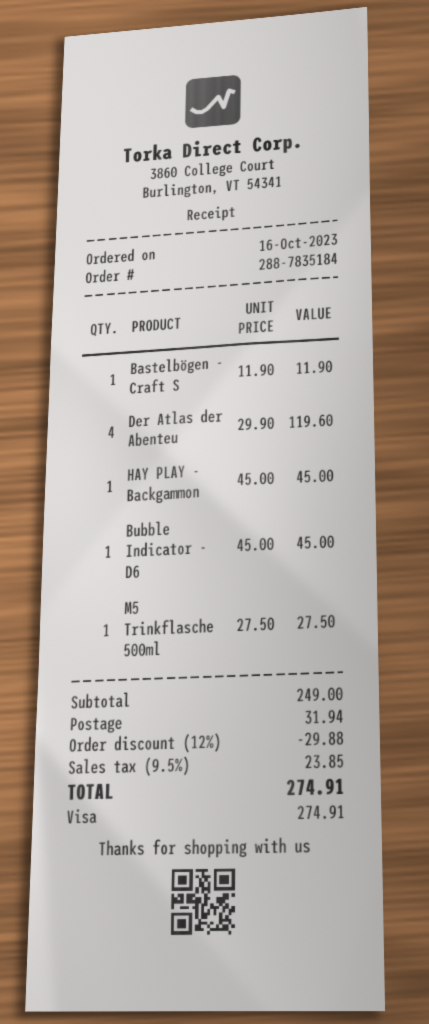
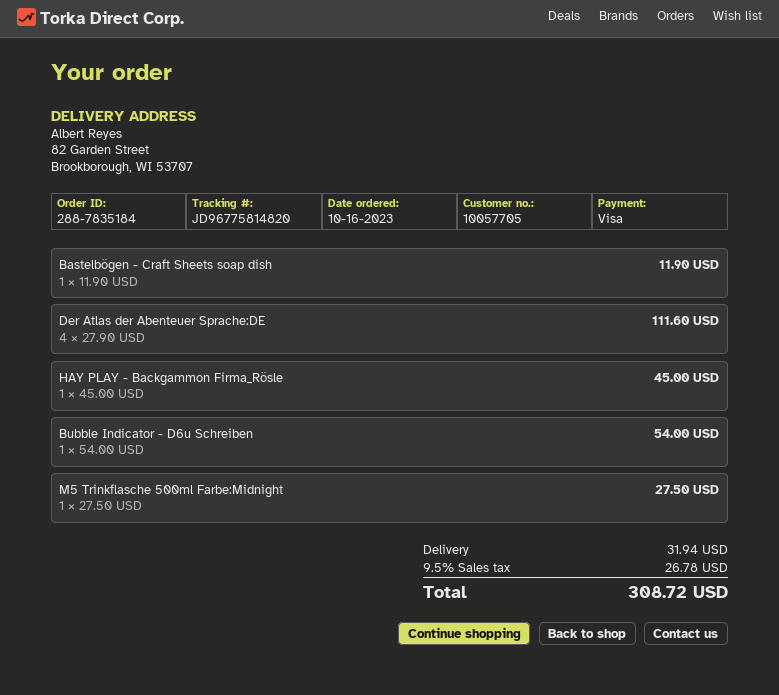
Der Atlas der Abenteu: 4 x 29.90 = 119.60 -> 4 x 27.90 = 111.60
Bubble Indicator - D6: 1 x 45.00 = 45.00 -> 1 x 54.00 = 54.00
discount: 12% = 29.88 -> none
tax: 9.5% = 23.85 -> 9.5% = 26.78
total: 274.91 -> 308.72

